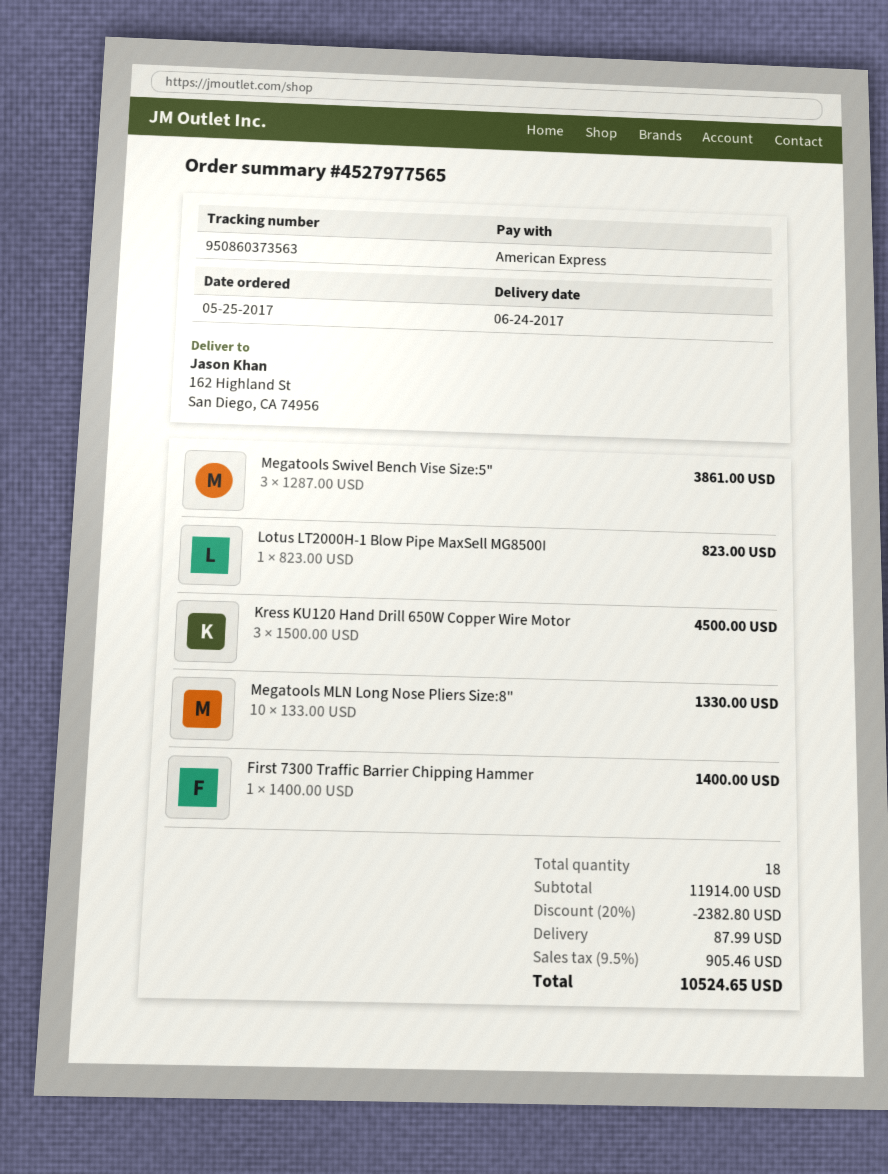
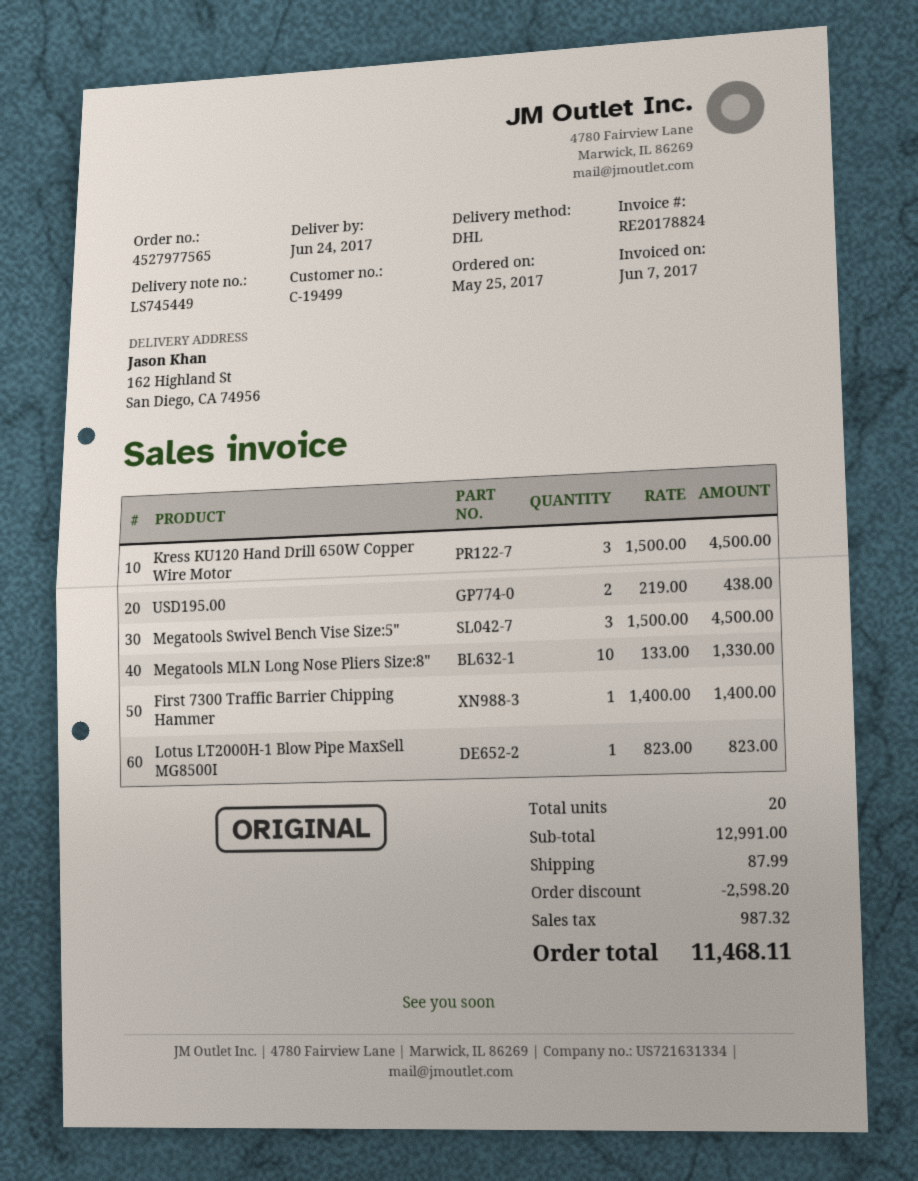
Megatools Swivel Bench Vise Size:5": 3 x 1287.00 = 3861.00 -> 3 x 1500.00 = 4500.00
USD195.00: none -> 2 x 219.00 = 438.00
total quantity: 18 -> 20
subtotal: 11914.00 -> 12991.00
discount: 2382.80 -> 2598.20
tax: 905.46 -> 987.32
total: 10524.65 -> 11468.11

